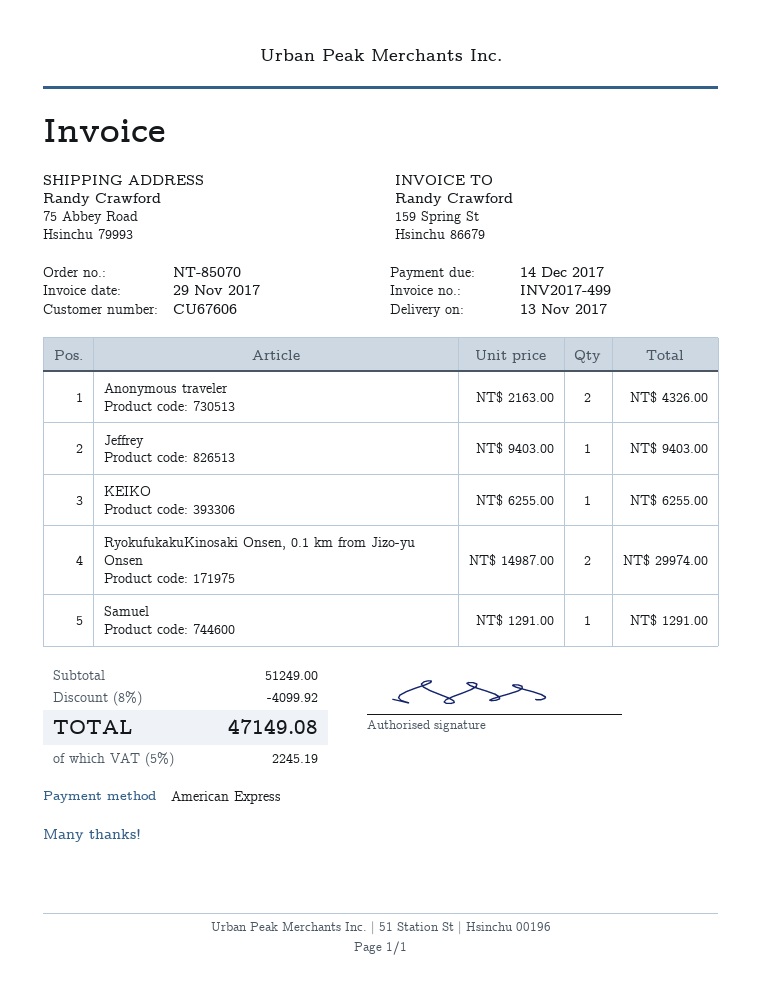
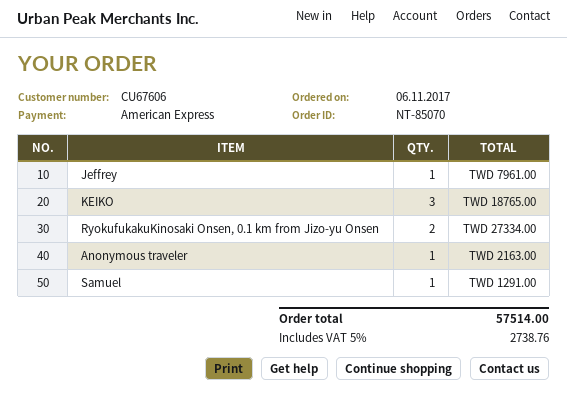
Anonymous traveler: 2 for 4326.00 -> 1 for 2163.00
Jeffrey: 1 for 9403.00 -> 1 for 7961.00
KEIKO: 1 for 6255.00 -> 3 for 18765.00
RyokufukakuKinosaki Onsen, 0.1 km from Jizo-yu Onsen: 2 for 29974.00 -> 2 for 27334.00
discount: 8% = 4099.92 -> none
tax: 5% = 2245.19 -> 5% = 2738.76
total: 47149.08 -> 57514.00

